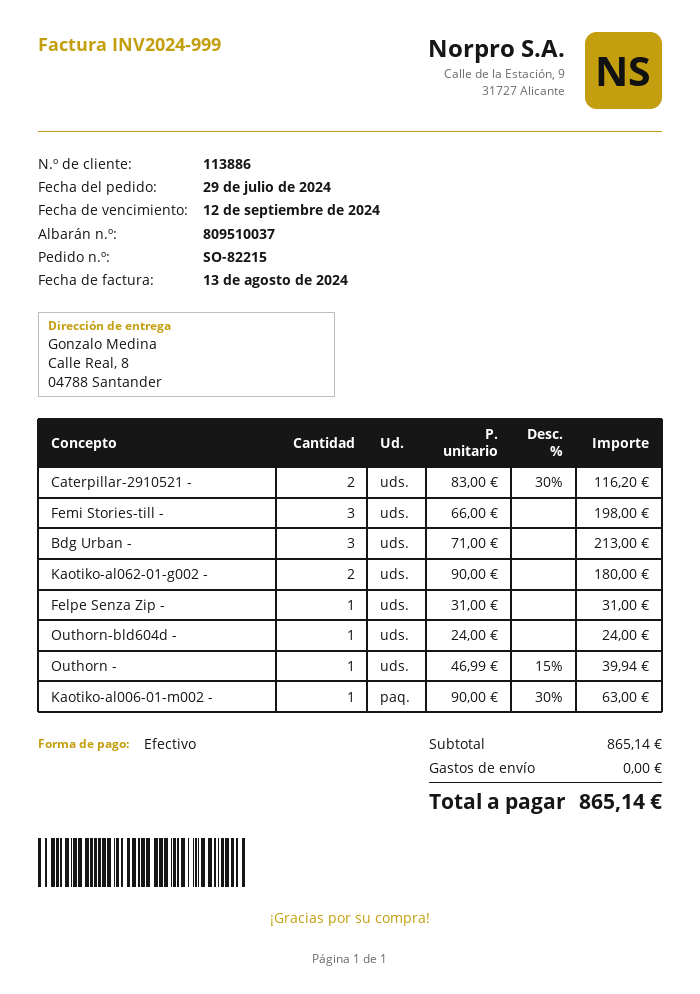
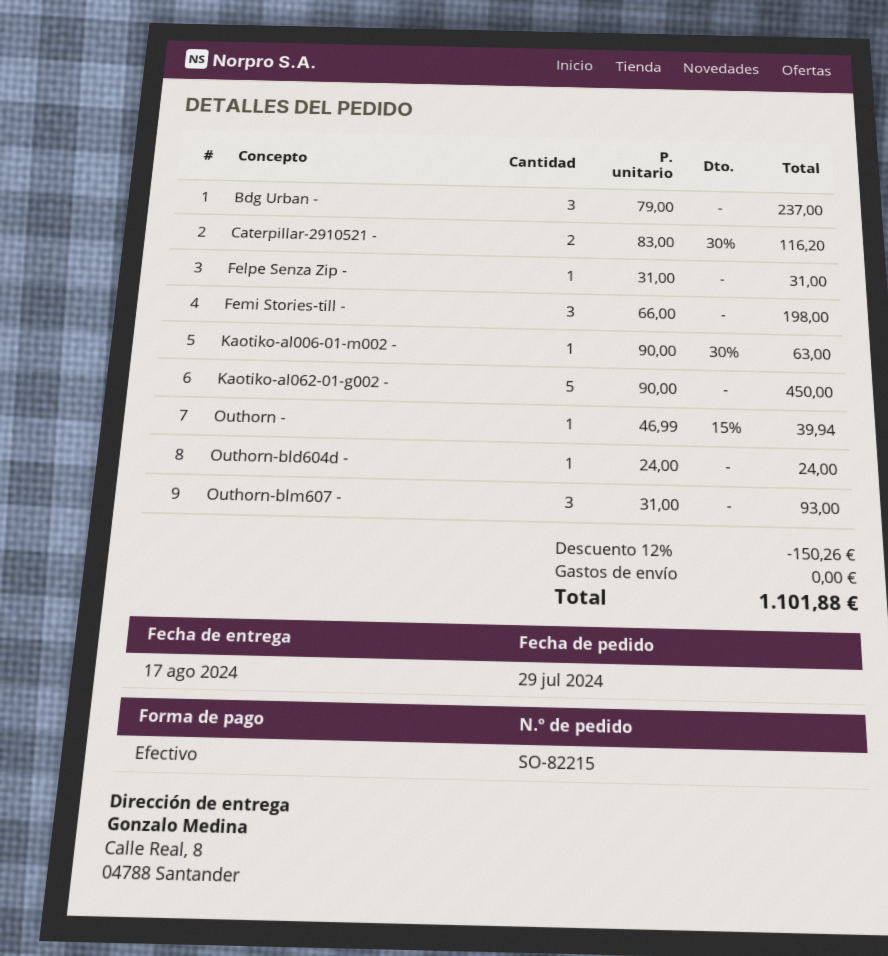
Bdg Urban -: 3 x 71.00 = 213.00 -> 3 x 79.00 = 237.00
Kaotiko-al062-01-g002 -: 2 x 90.00 = 180.00 -> 5 x 90.00 = 450.00
Outhorn-blm607 -: none -> 3 x 31.00 = 93.00
discount: none -> 12% = 150.26
total: 865.14 -> 1101.88

